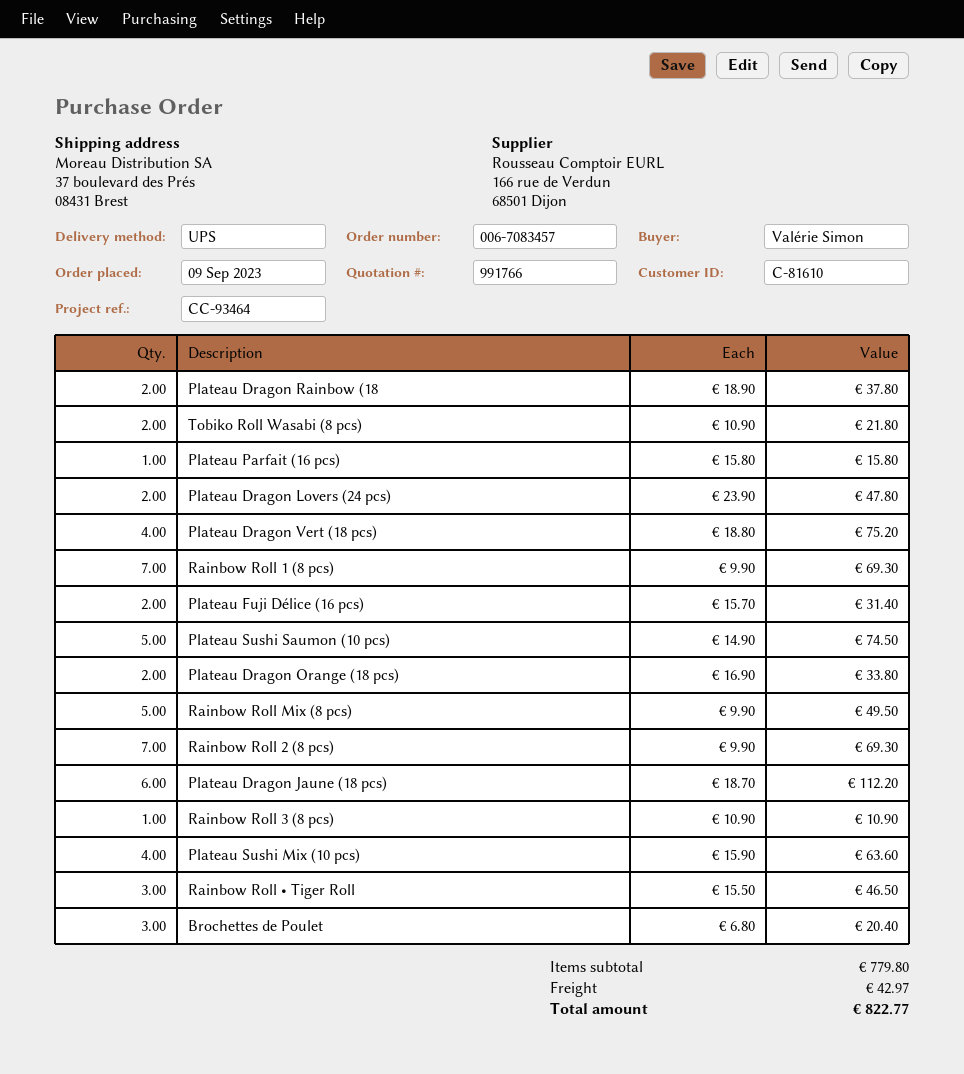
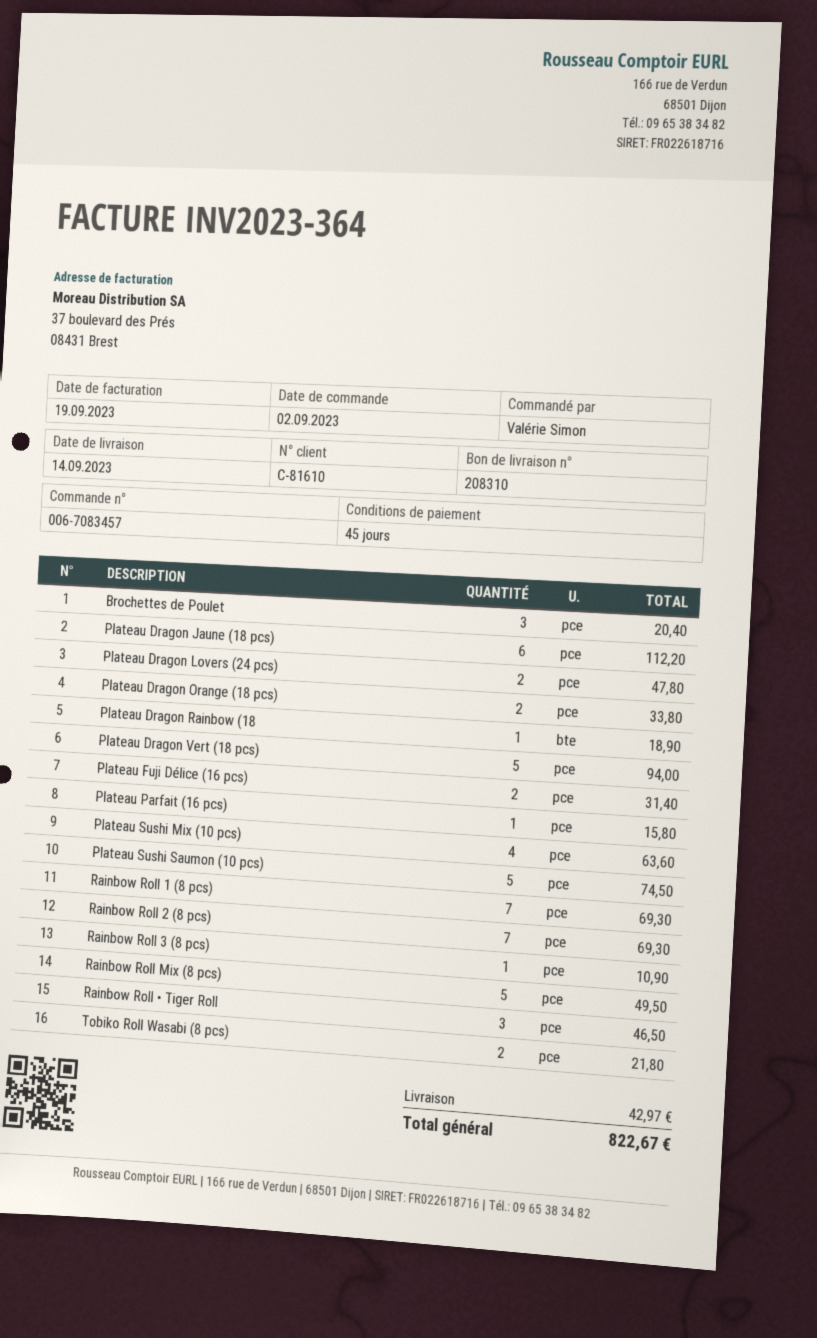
order date: 2023-09-09 -> 2023-09-02
Plateau Dragon Rainbow (18: 2 for 37.80 -> 1 for 18.90
Plateau Dragon Vert (18 pcs): 4 for 75.20 -> 5 for 94.00
total: 822.77 -> 822.67

